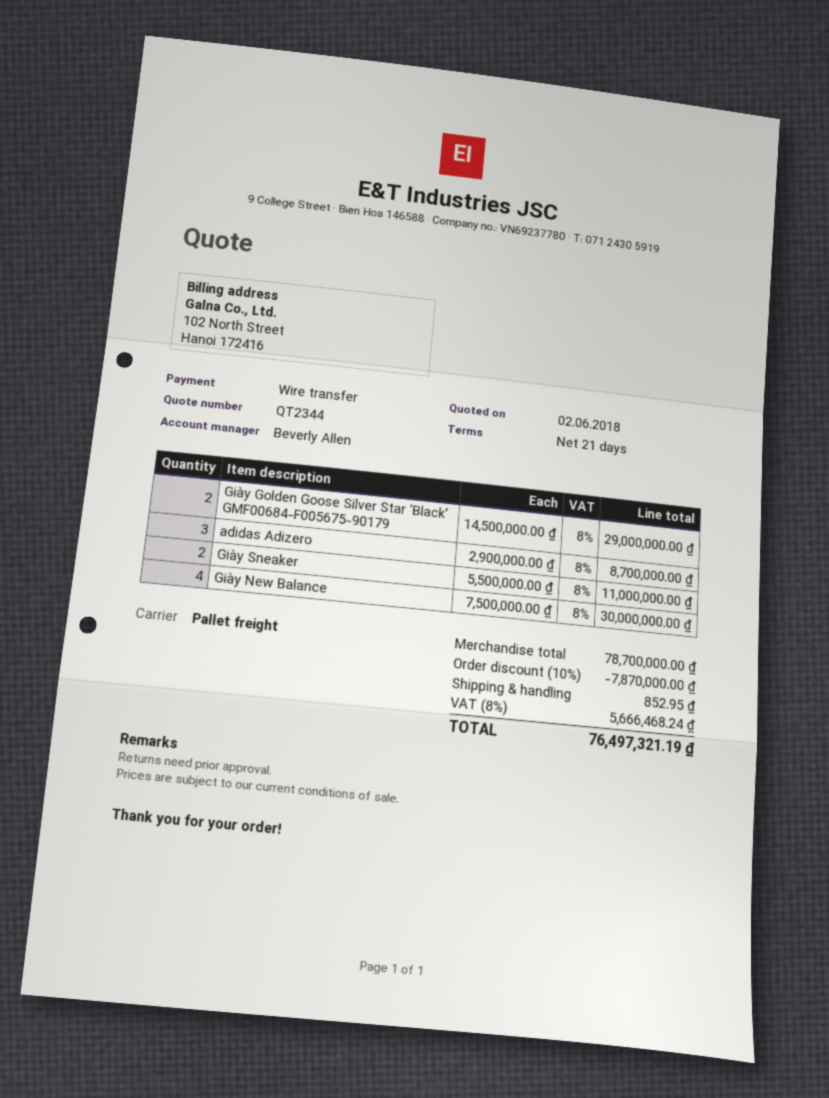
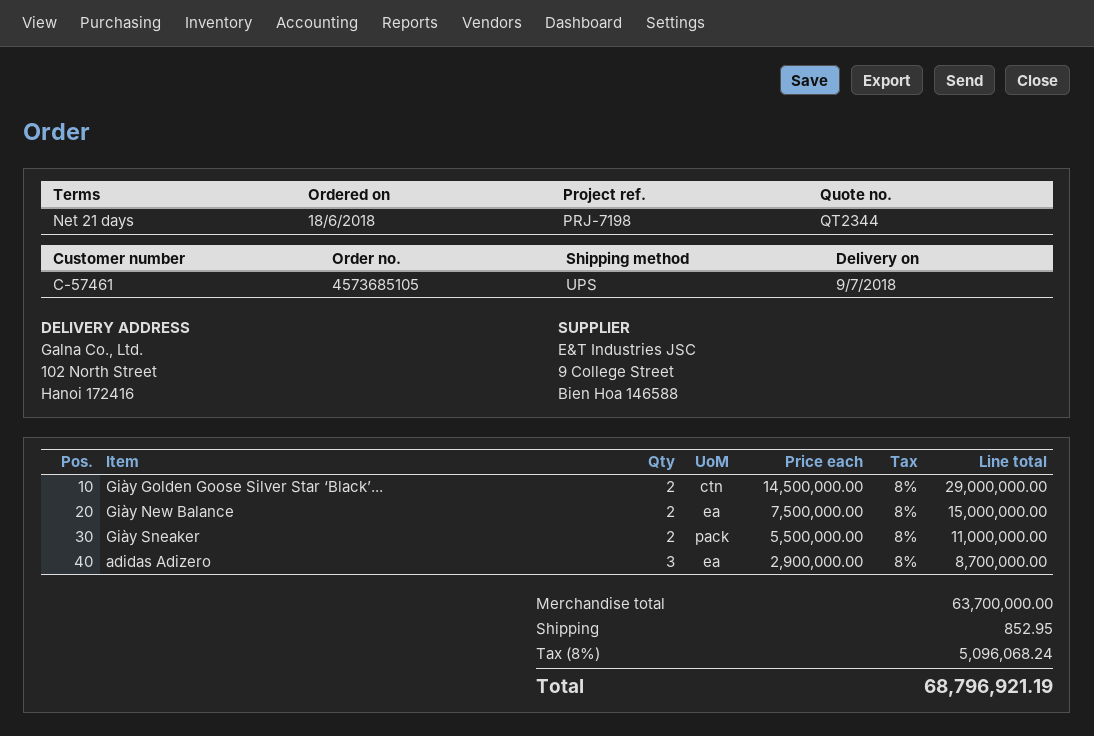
shipping method: pallet freight -> UPS
Giày New Balance: 4 x 7500000.00 = 30000000.00 -> 2 x 7500000.00 = 15000000.00
subtotal: 78700000.00 -> 63700000.00
discount: 10% = 7870000.00 -> none
tax: 8% = 5666468.24 -> 8% = 5096068.24
total: 76497321.19 -> 68796921.19

